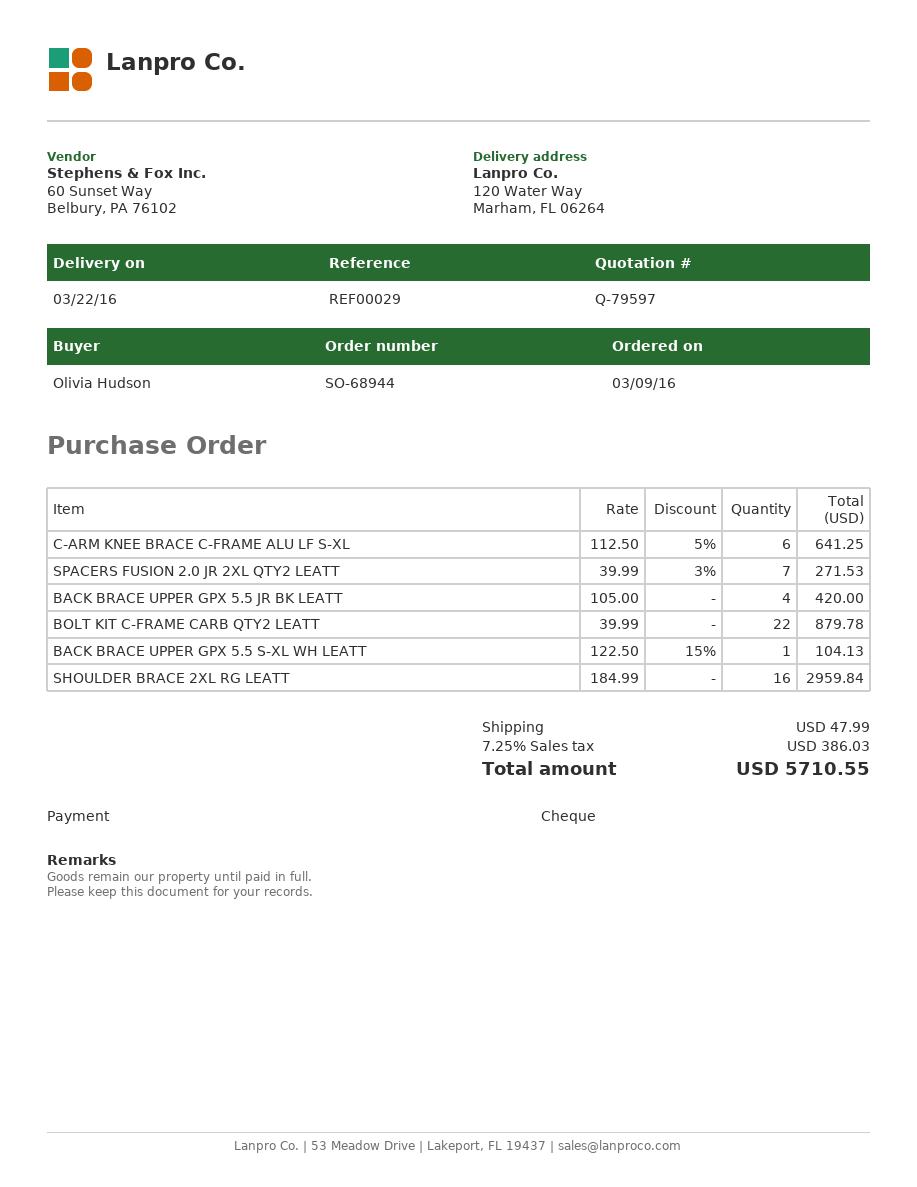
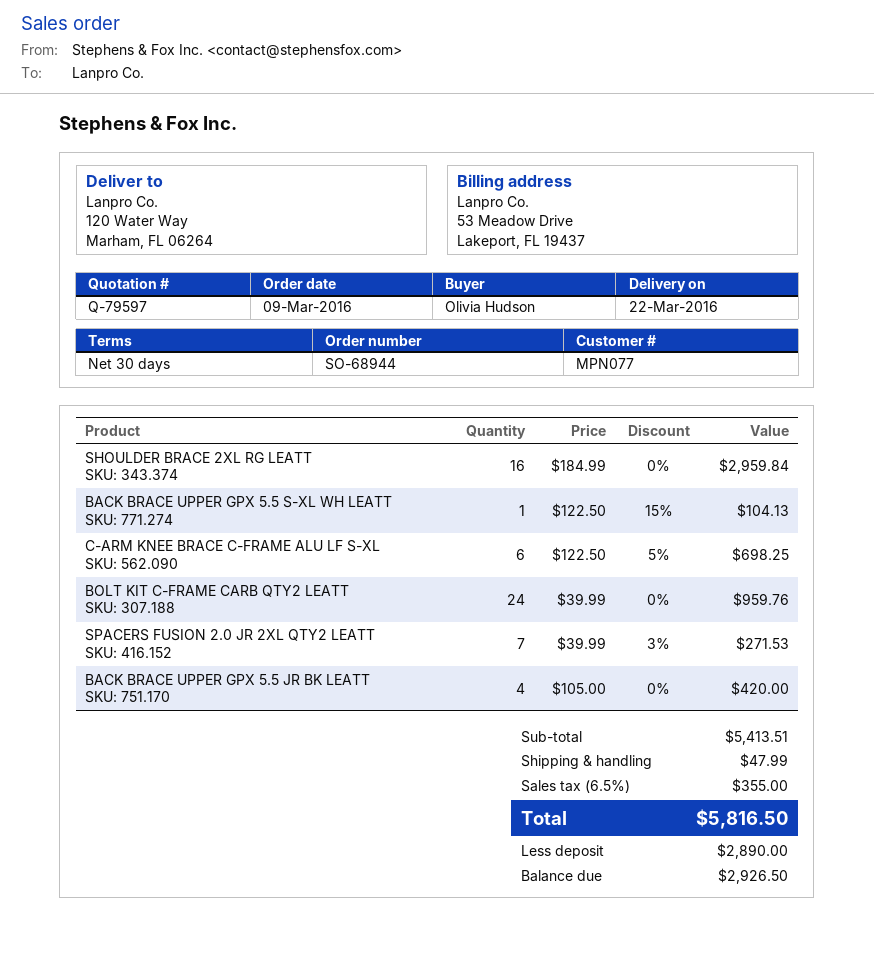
C-ARM KNEE BRACE C-FRAME ALU LF S-XL: 6 x 112.50 - 5% = 641.25 -> 6 x 122.50 - 5% = 698.25
BOLT KIT C-FRAME CARB QTY2 LEATT: 22 x 39.99 = 879.78 -> 24 x 39.99 = 959.76
tax: 7.25% = 386.03 -> 6.5% = 355.00
total: 5710.55 -> 5816.50

